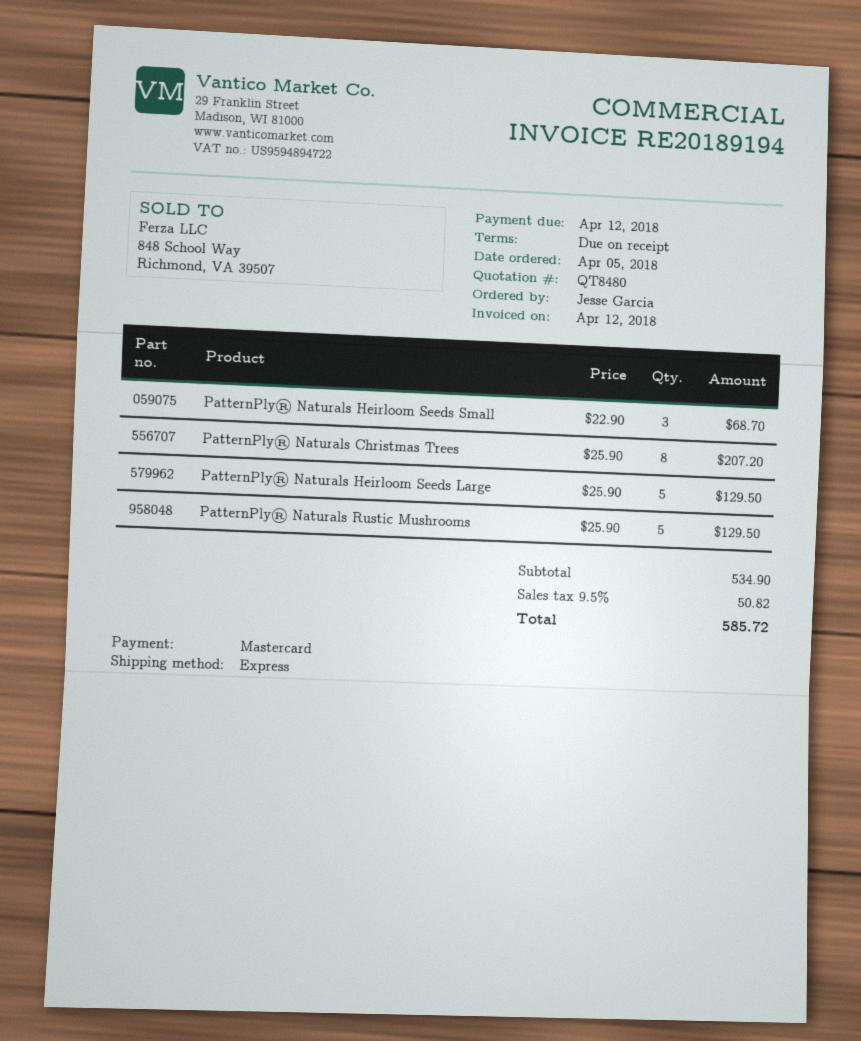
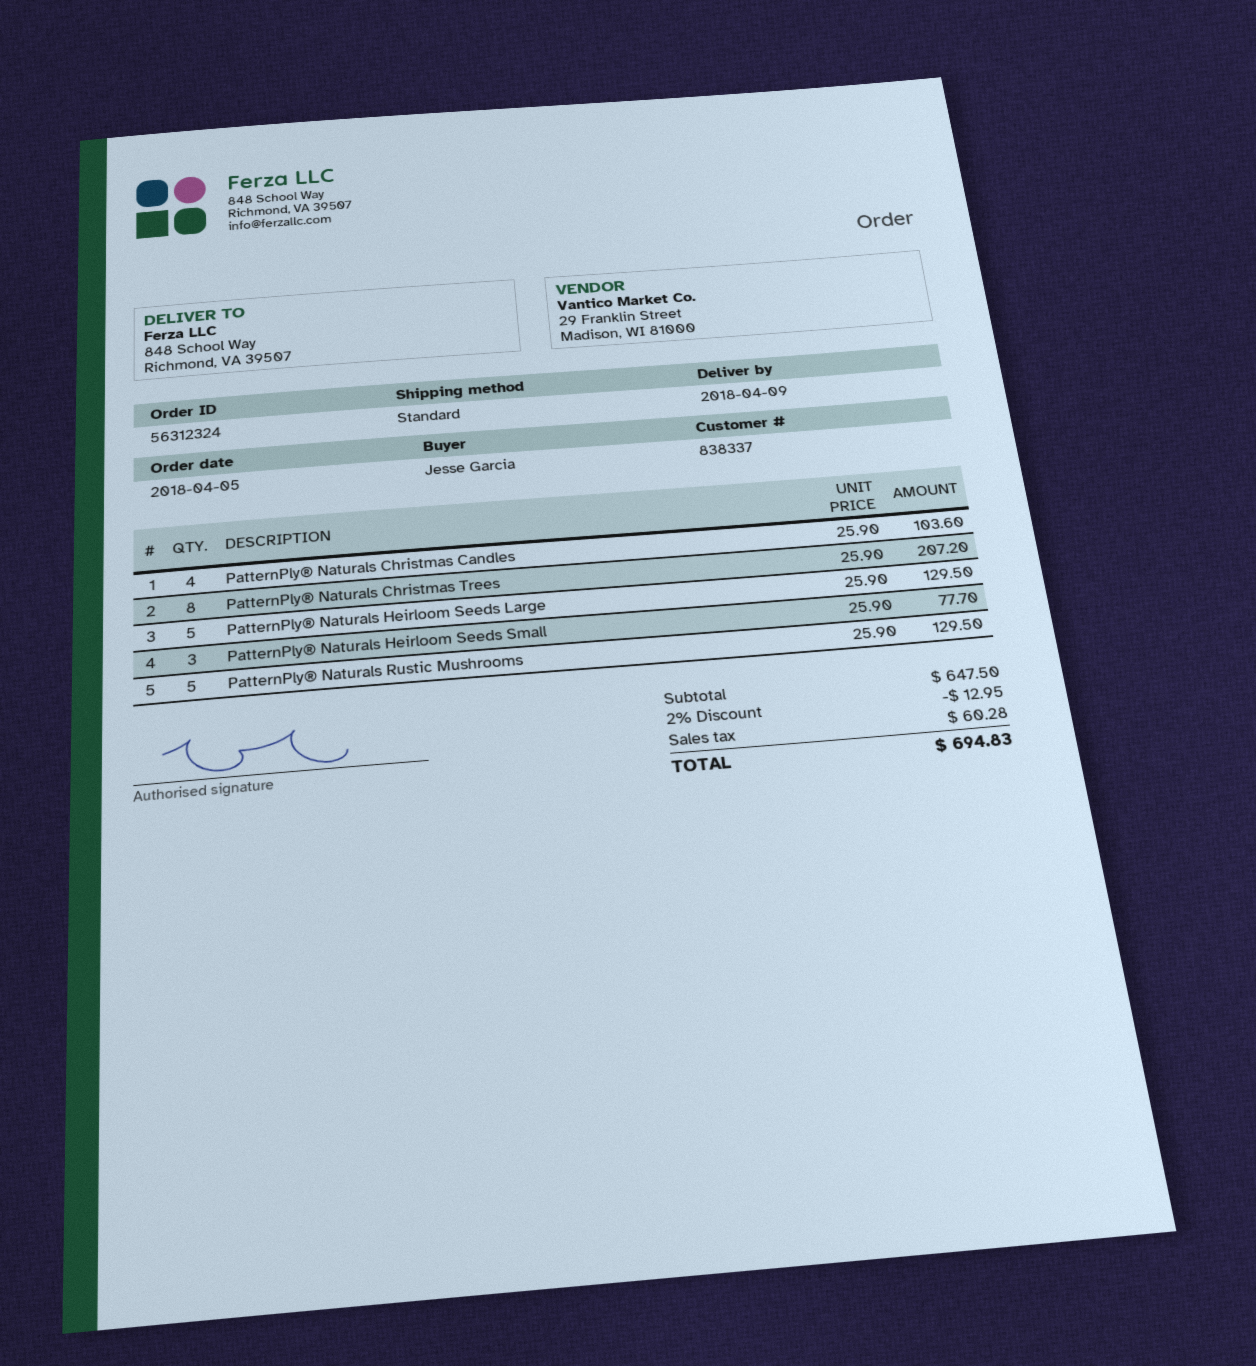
shipping method: express -> standard
PatternPly® Naturals Heirloom Seeds Small: 3 x 22.90 = 68.70 -> 3 x 25.90 = 77.70
PatternPly® Naturals Christmas Candles: none -> 4 x 25.90 = 103.60
subtotal: 534.90 -> 647.50
discount: none -> 2% = 12.95
tax: 50.82 -> 60.28
total: 585.72 -> 694.83

